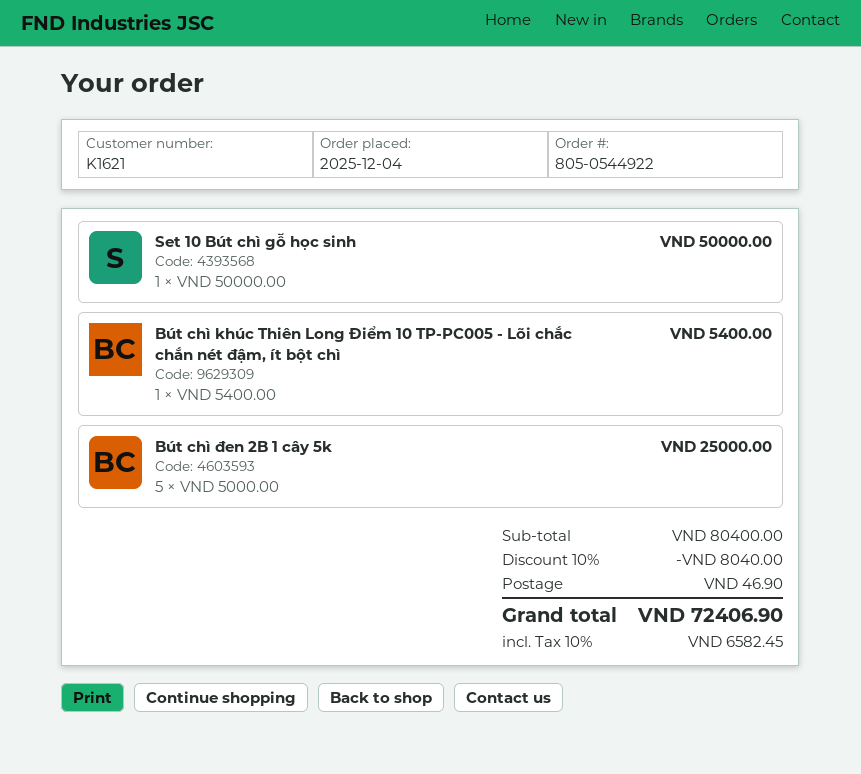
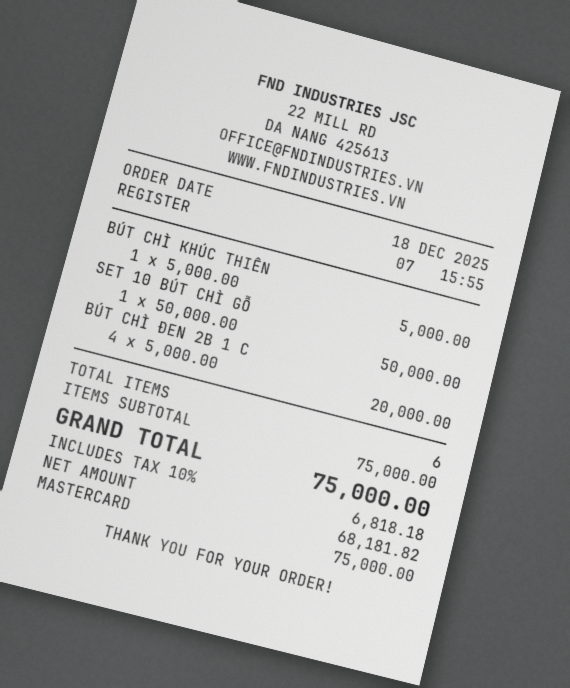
order date: 2025-12-04 -> 2025-12-18
Bút chì khúc Thiên Long Điểm 10 TP-PC005 - Lõi chắc chắn nét đậm, ít bột chì: 1 x 5400.00 = 5400.00 -> 1 x 5000.00 = 5000.00
Bút chì đen 2B 1 cây 5k: 5 x 5000.00 = 25000.00 -> 4 x 5000.00 = 20000.00
subtotal: 80400.00 -> 75000.00
discount: 10% = 8040.00 -> none
shipping: 46.90 -> none
tax: 10% = 6582.45 -> 10% = 6818.18
total: 72406.90 -> 75000.00

